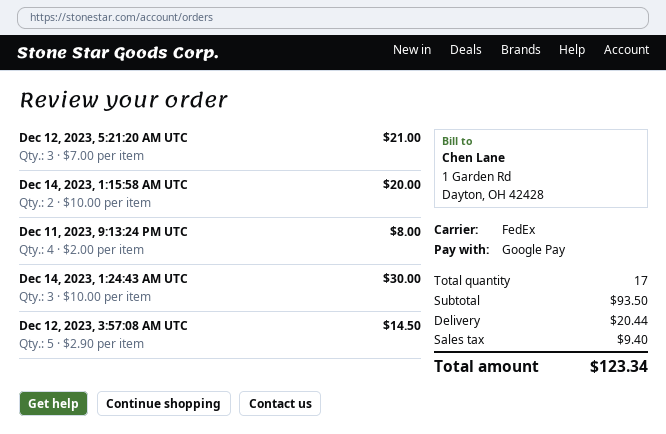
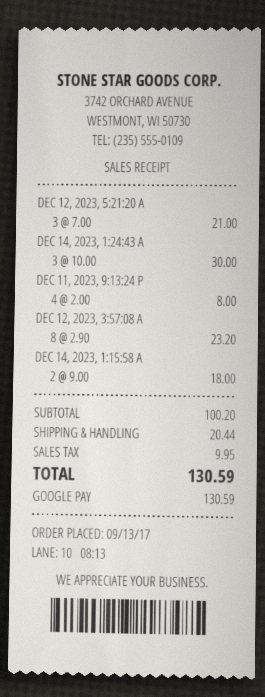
Dec 14, 2023, 1:15:58 AM UTC: 2 x 10.00 = 20.00 -> 2 x 9.00 = 18.00
Dec 12, 2023, 3:57:08 AM UTC: 5 x 2.90 = 14.50 -> 8 x 2.90 = 23.20
subtotal: 93.50 -> 100.20
tax: 9.40 -> 9.95
total: 123.34 -> 130.59

